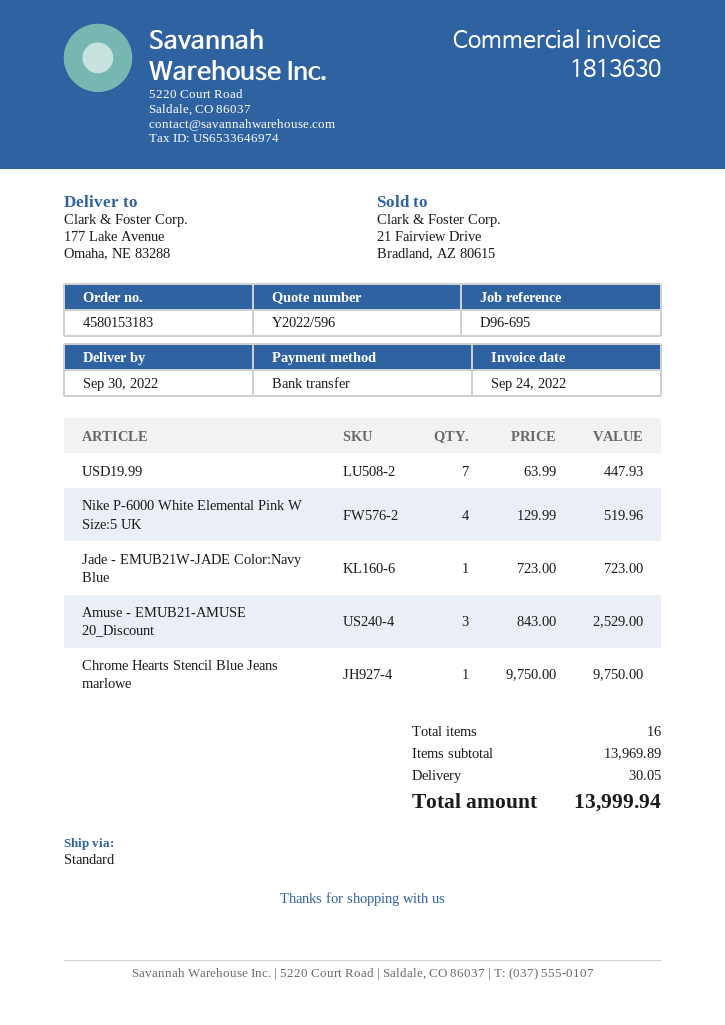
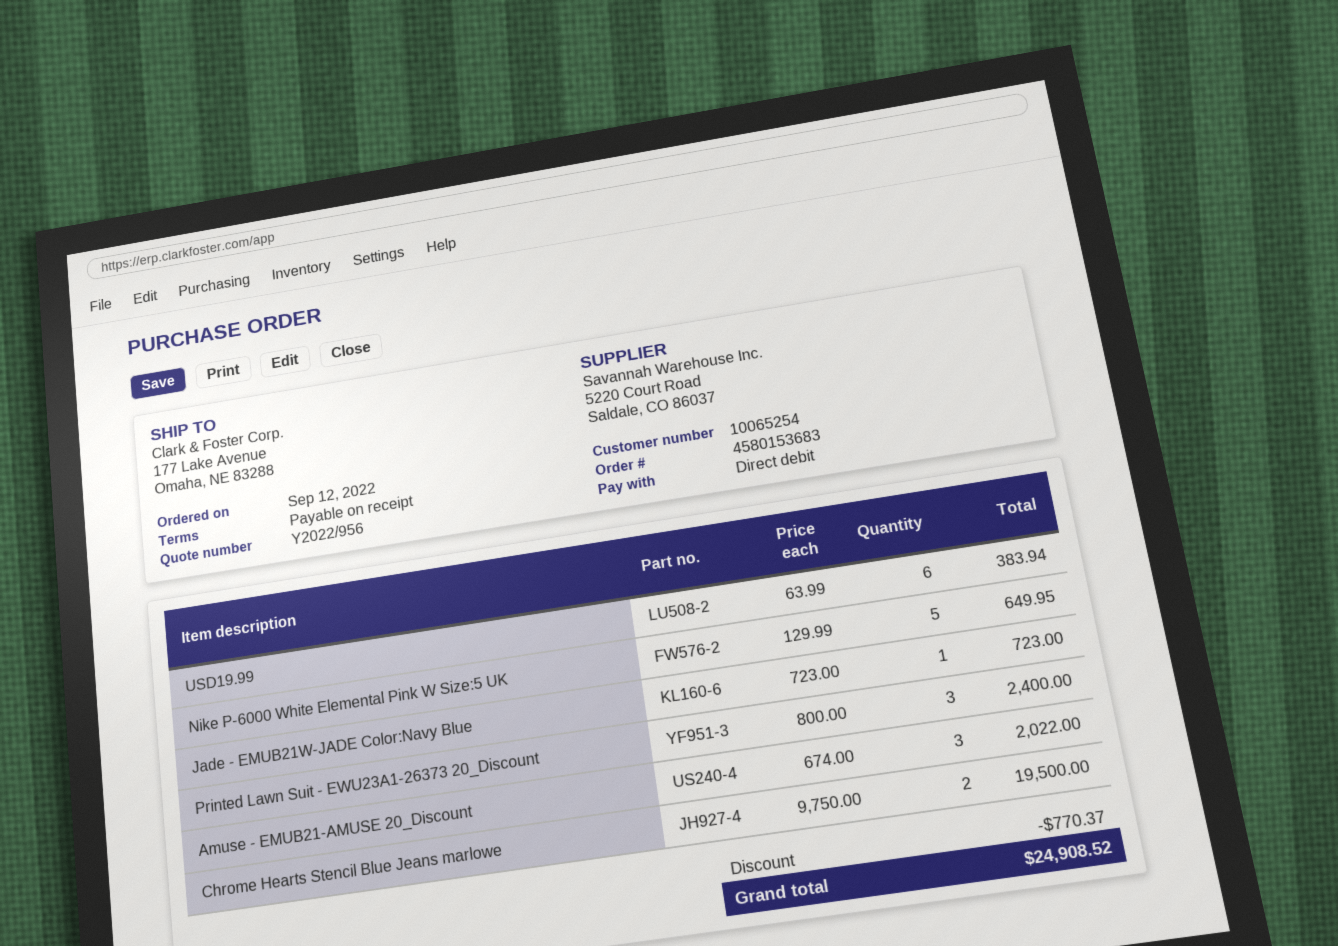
quote number: Y2022/596 -> Y2022/956
order number: 4580153183 -> 4580153683
payment method: bank transfer -> direct debit
USD19.99: 7 x 63.99 = 447.93 -> 6 x 63.99 = 383.94
Nike P-6000 White Elemental Pink W Size:5 UK: 4 x 129.99 = 519.96 -> 5 x 129.99 = 649.95
Amuse - EMUB21-AMUSE 20_Discount: 3 x 843.00 = 2529.00 -> 3 x 674.00 = 2022.00
Chrome Hearts Stencil Blue Jeans marlowe: 1 x 9750.00 = 9750.00 -> 2 x 9750.00 = 19500.00
Printed Lawn Suit - EWU23A1-26373 20_Discount: none -> 3 x 800.00 = 2400.00
discount: none -> 770.37
shipping: 30.05 -> none
total: 13999.94 -> 24908.52

